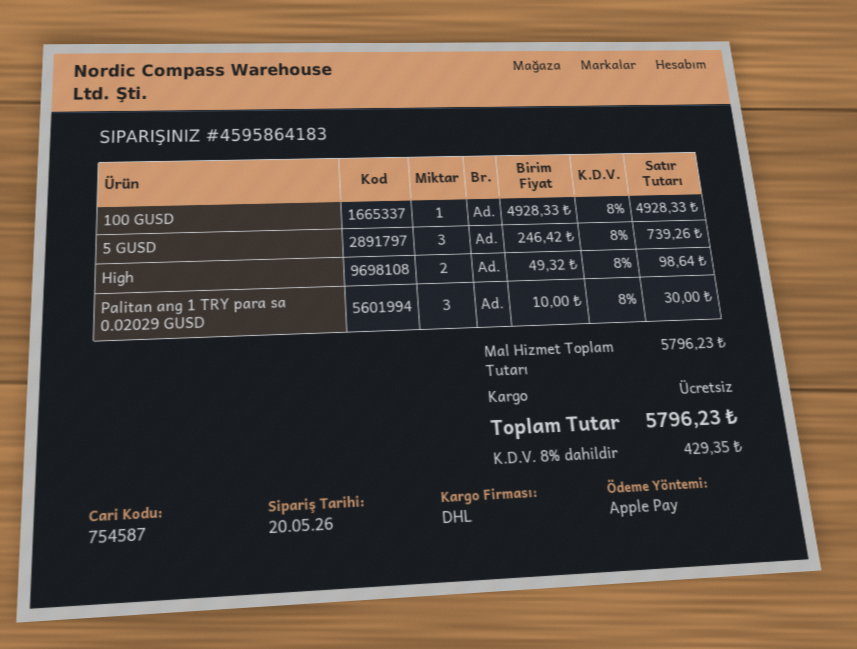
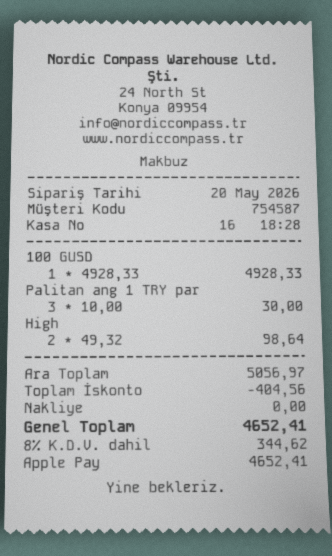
5 GUSD: 3 x 246.42 = 739.26 -> none
subtotal: 5796.23 -> 5056.97
discount: none -> 404.56
tax: 8% = 429.35 -> 8% = 344.62
total: 5796.23 -> 4652.41

